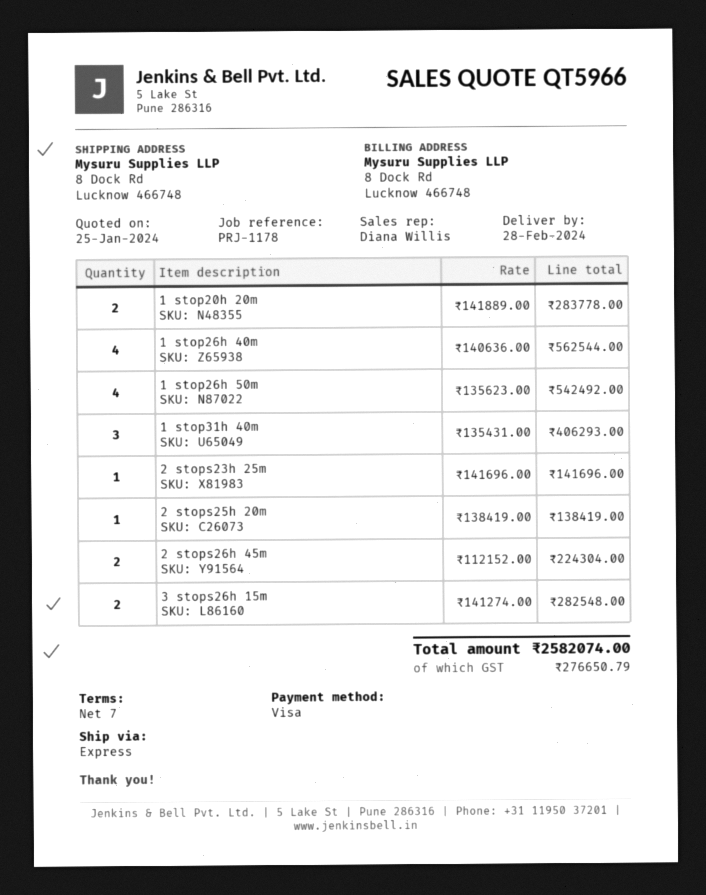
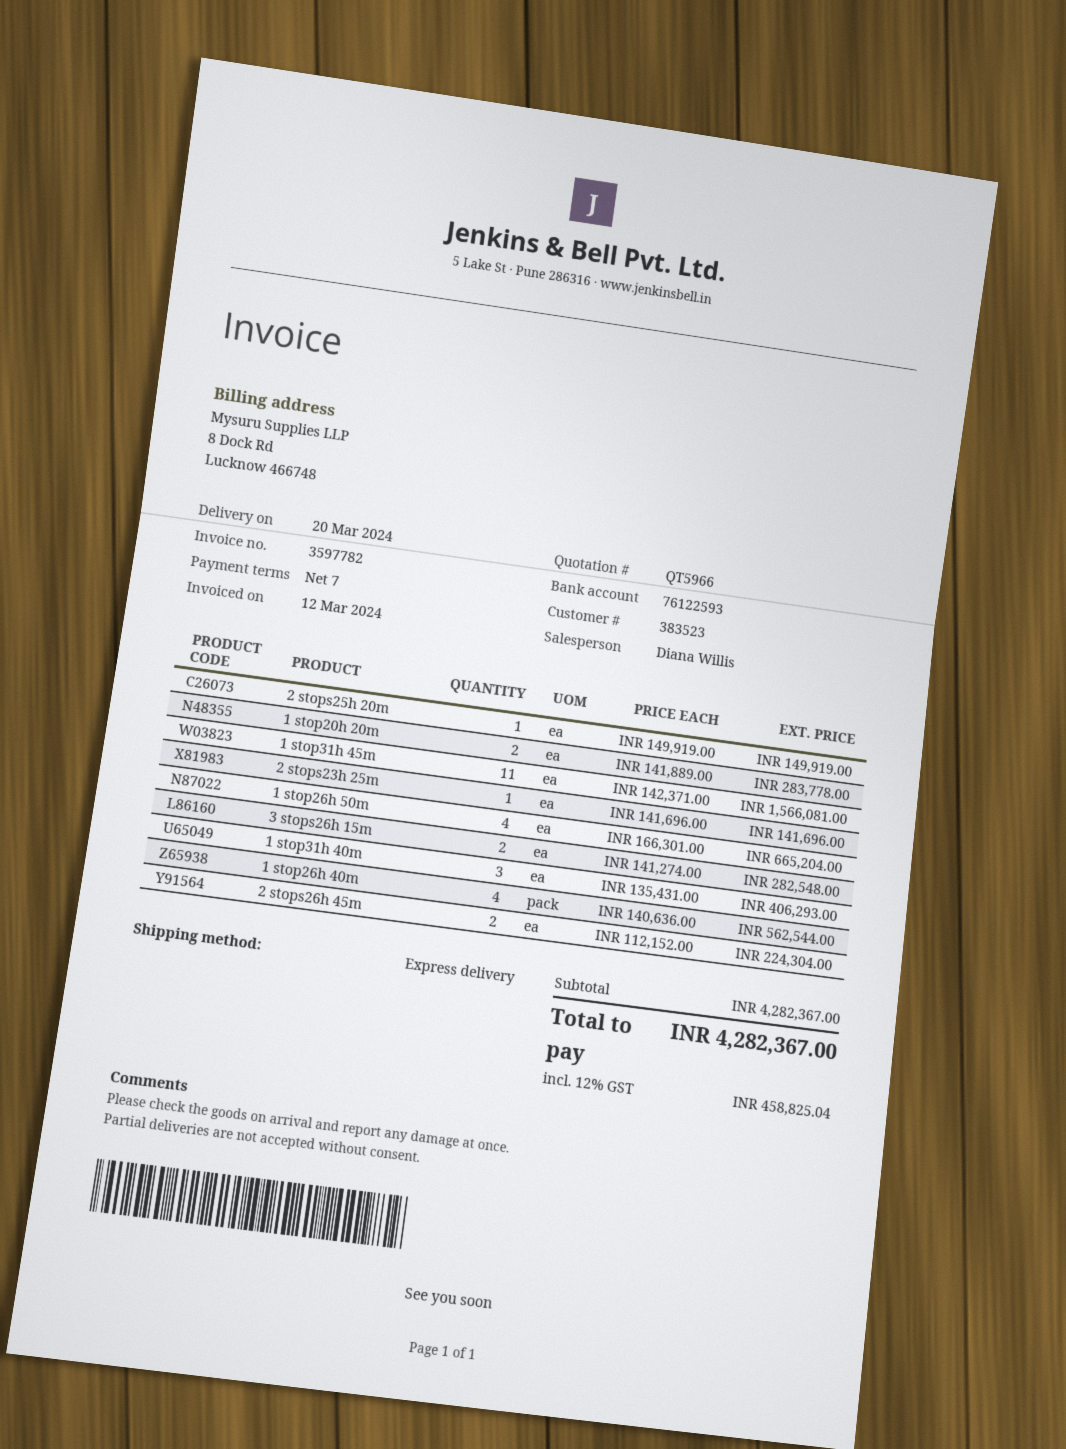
delivery date: 2024-02-28 -> 2024-03-20
1 stop26h 50m: 4 x 135623.00 = 542492.00 -> 4 x 166301.00 = 665204.00
2 stops25h 20m: 1 x 138419.00 = 138419.00 -> 1 x 149919.00 = 149919.00
1 stop31h 45m: none -> 11 x 142371.00 = 1566081.00
tax: 276650.79 -> 458825.04
total: 2582074.00 -> 4282367.00

